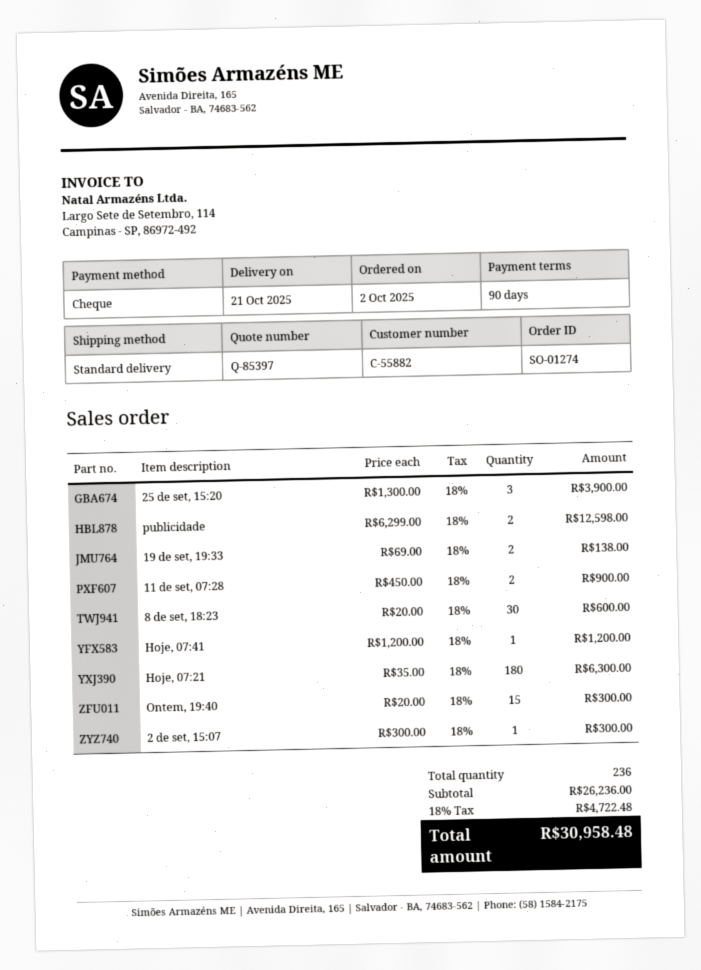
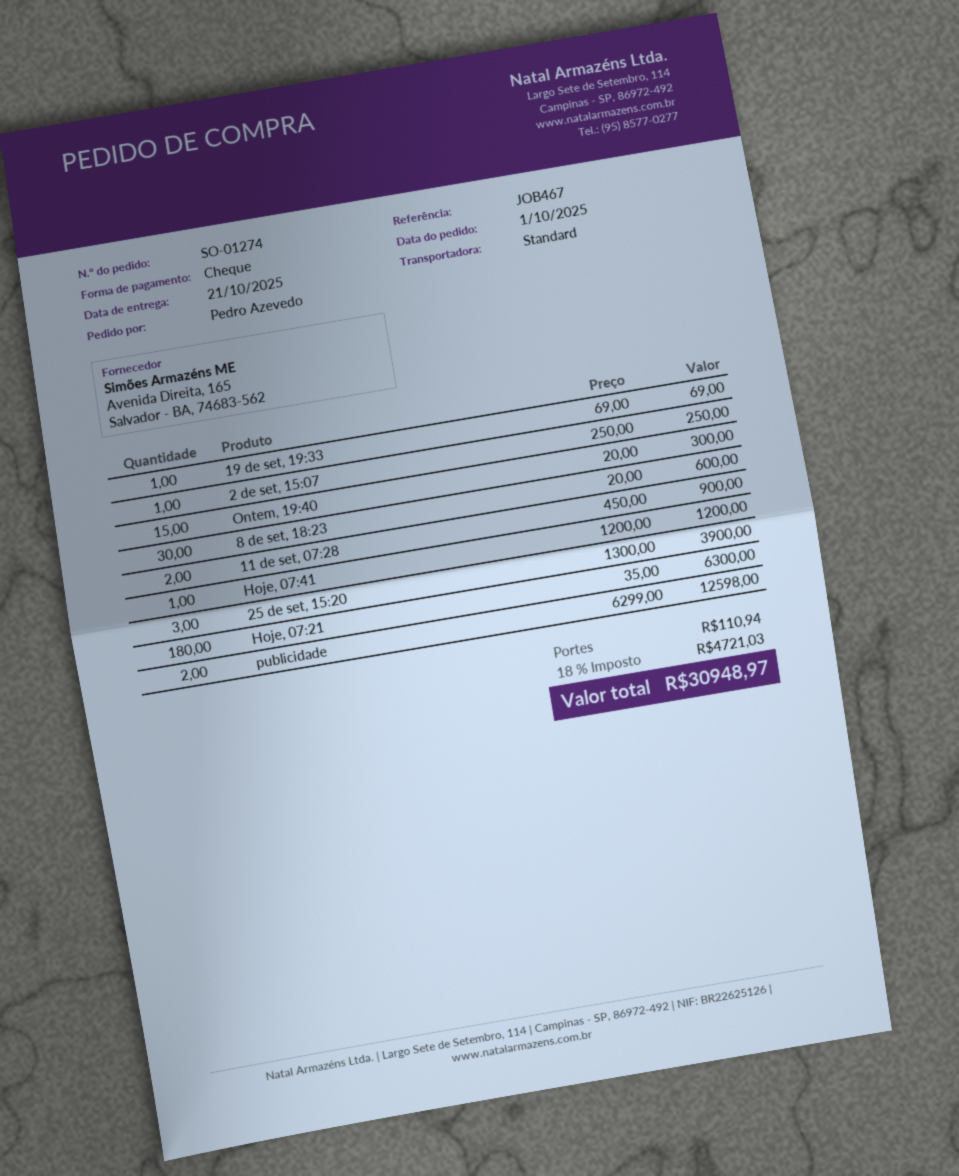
order date: 2025-10-02 -> 2025-10-01
19 de set, 19:33: 2 x 69.00 = 138.00 -> 1 x 69.00 = 69.00
2 de set, 15:07: 1 x 300.00 = 300.00 -> 1 x 250.00 = 250.00
shipping: none -> 110.94
tax: 18% = 4722.48 -> 18% = 4721.03
total: 30958.48 -> 30948.97

